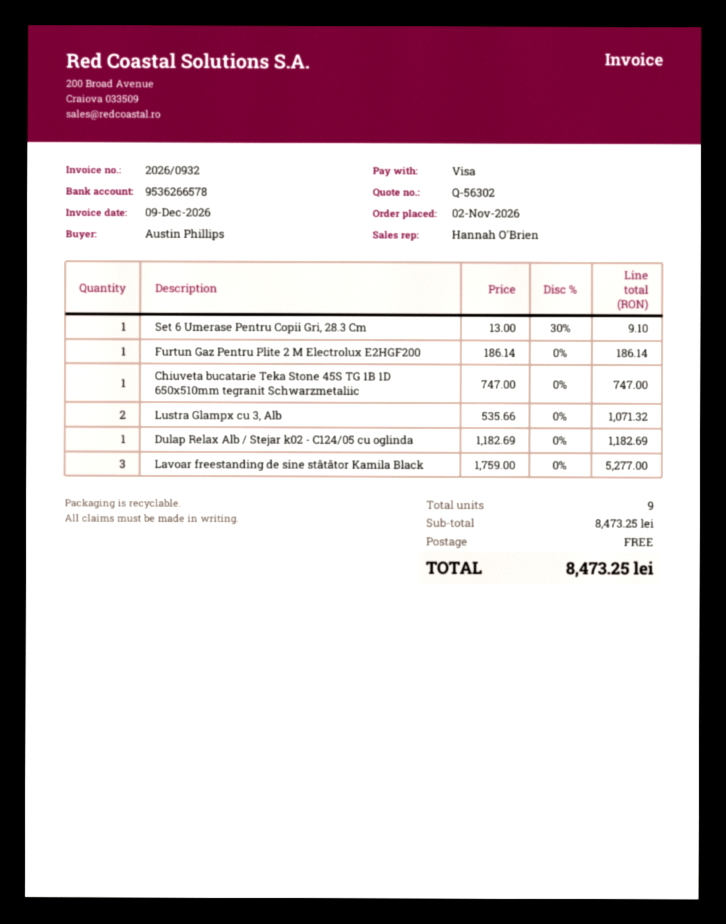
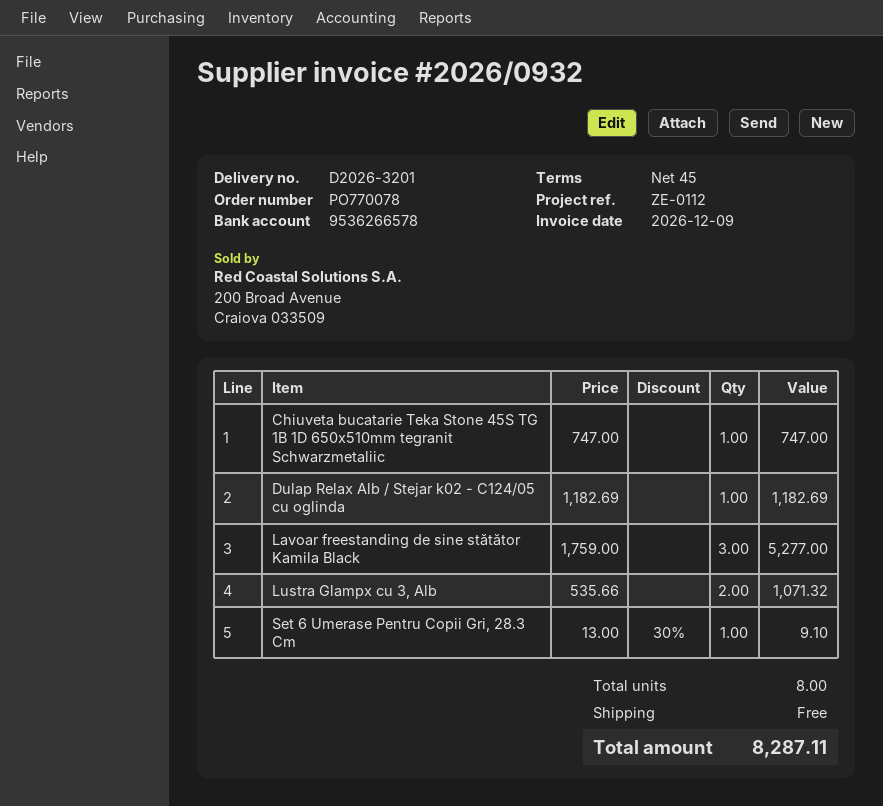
Furtun Gaz Pentru Plite 2 M Electrolux E2HGF200: 1 x 186.14 = 186.14 -> none
total quantity: 9 -> 8
total: 8473.25 -> 8287.11

